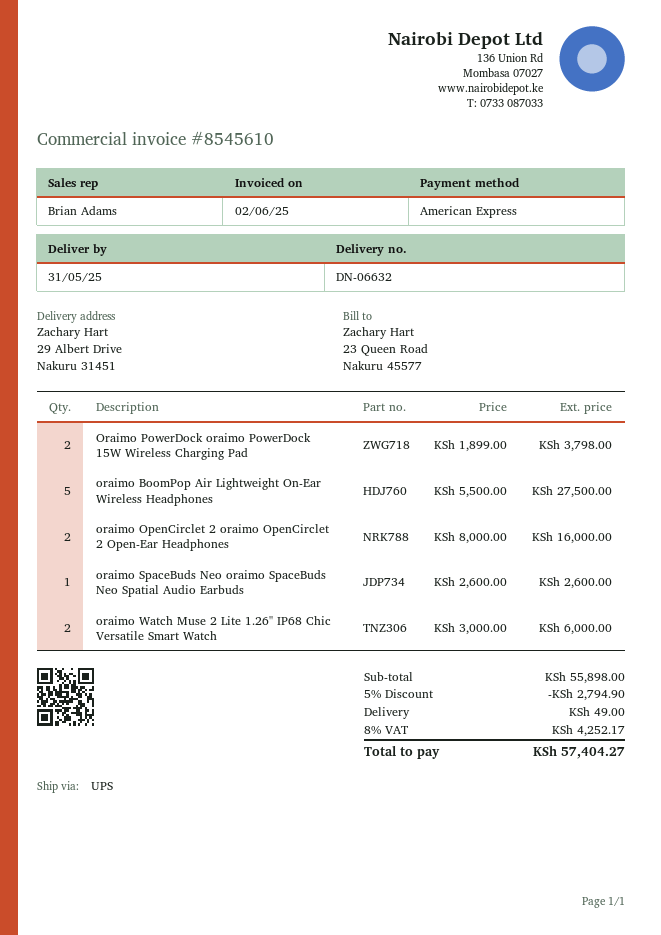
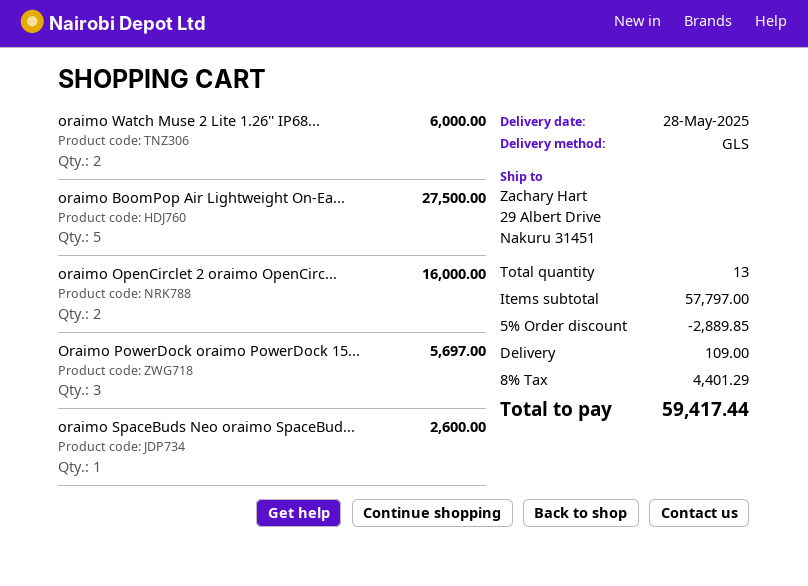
delivery date: 2025-05-31 -> 2025-05-28
shipping method: UPS -> GLS
Oraimo PowerDock oraimo PowerDock 15W Wireless Charging Pad: 2 for 3798.00 -> 3 for 5697.00
subtotal: 55898.00 -> 57797.00
discount: 5% = 2794.90 -> 5% = 2889.85
shipping: 49.00 -> 109.00
tax: 8% = 4252.17 -> 8% = 4401.29
total: 57404.27 -> 59417.44

